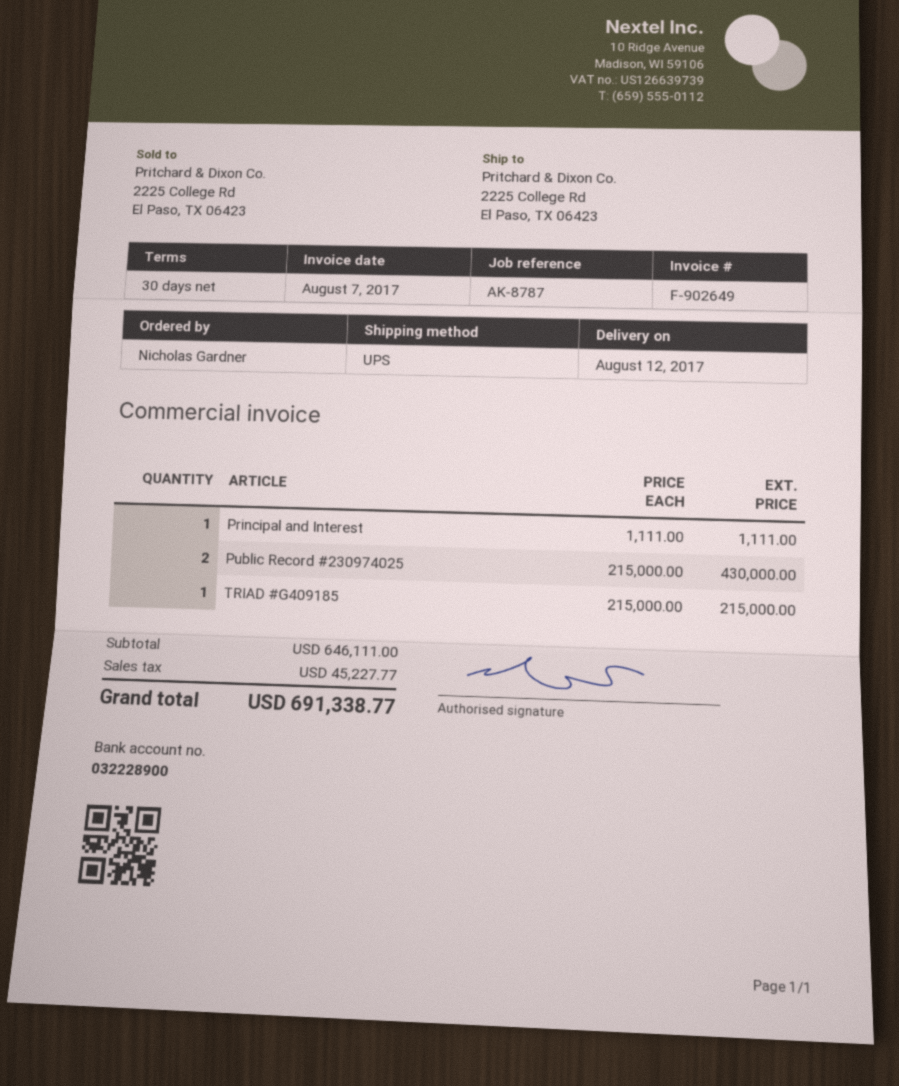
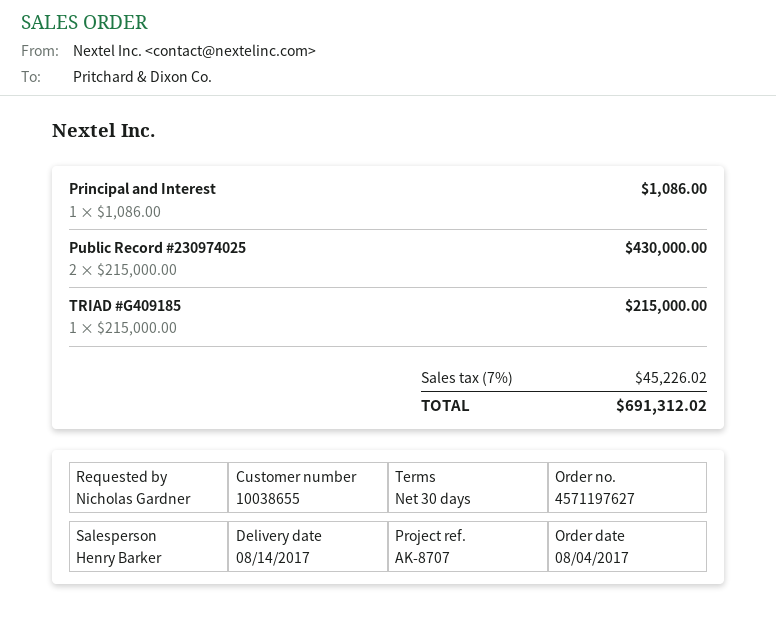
delivery date: 2017-08-12 -> 2017-08-14
reference: AK-8787 -> AK-8707
Principal and Interest: 1 x 1111.00 = 1111.00 -> 1 x 1086.00 = 1086.00
tax: 45227.77 -> 45226.02
total: 691338.77 -> 691312.02

